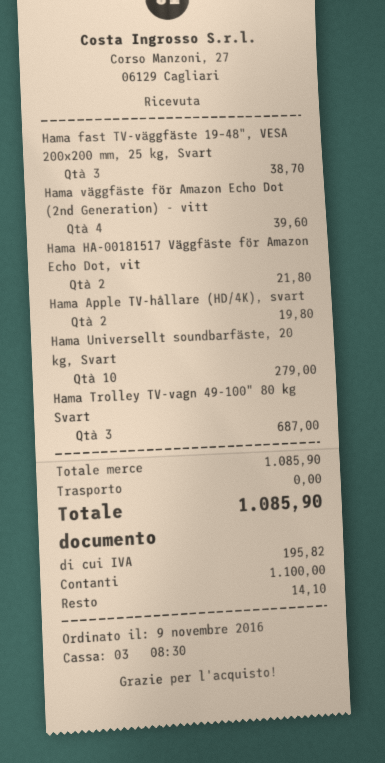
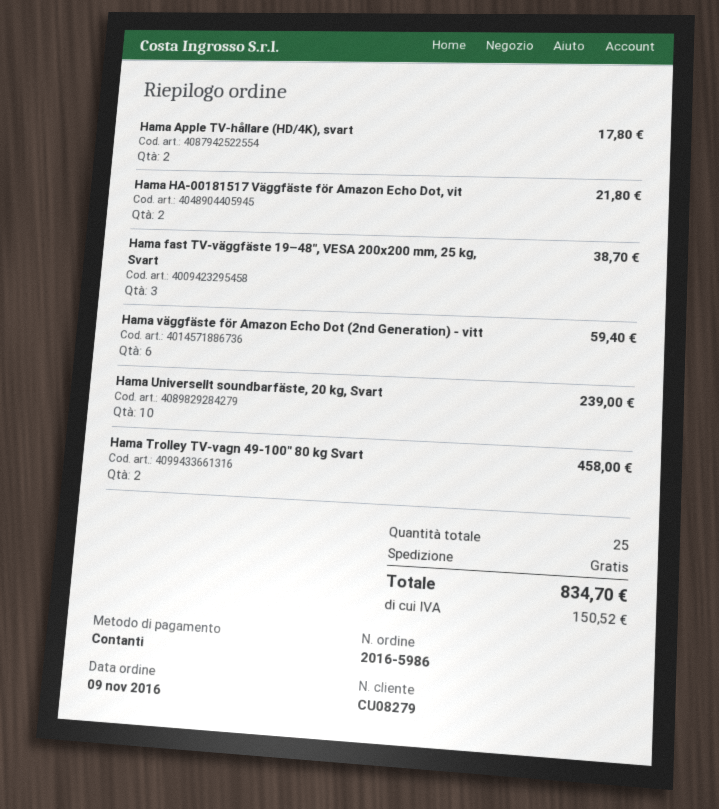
Hama väggfäste för Amazon Echo Dot (2nd Generation) - vitt: 4 for 39.60 -> 6 for 59.40
Hama Apple TV-hållare (HD/4K), svart: 2 for 19.80 -> 2 for 17.80
Hama Universellt soundbarfäste, 20 kg, Svart: 10 for 279.00 -> 10 for 239.00
Hama Trolley TV-vagn 49-100" 80 kg Svart: 3 for 687.00 -> 2 for 458.00
tax: 195.82 -> 150.52
total: 1085.90 -> 834.70

